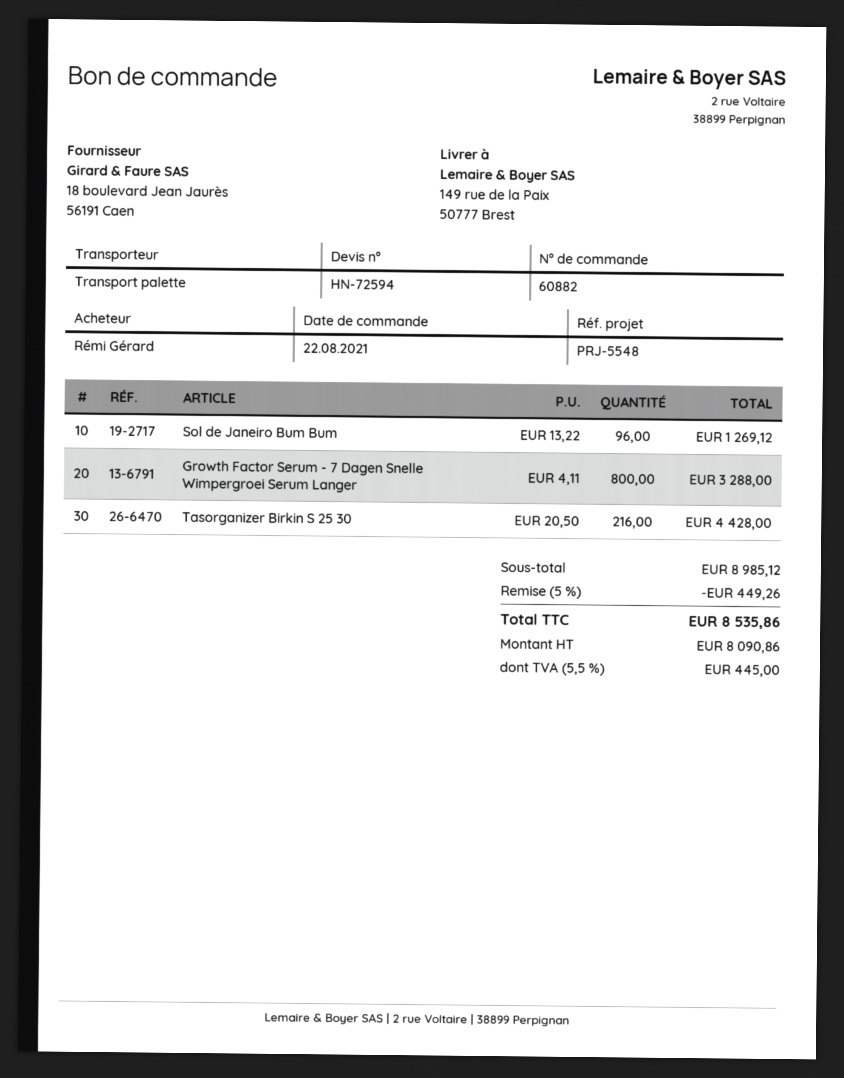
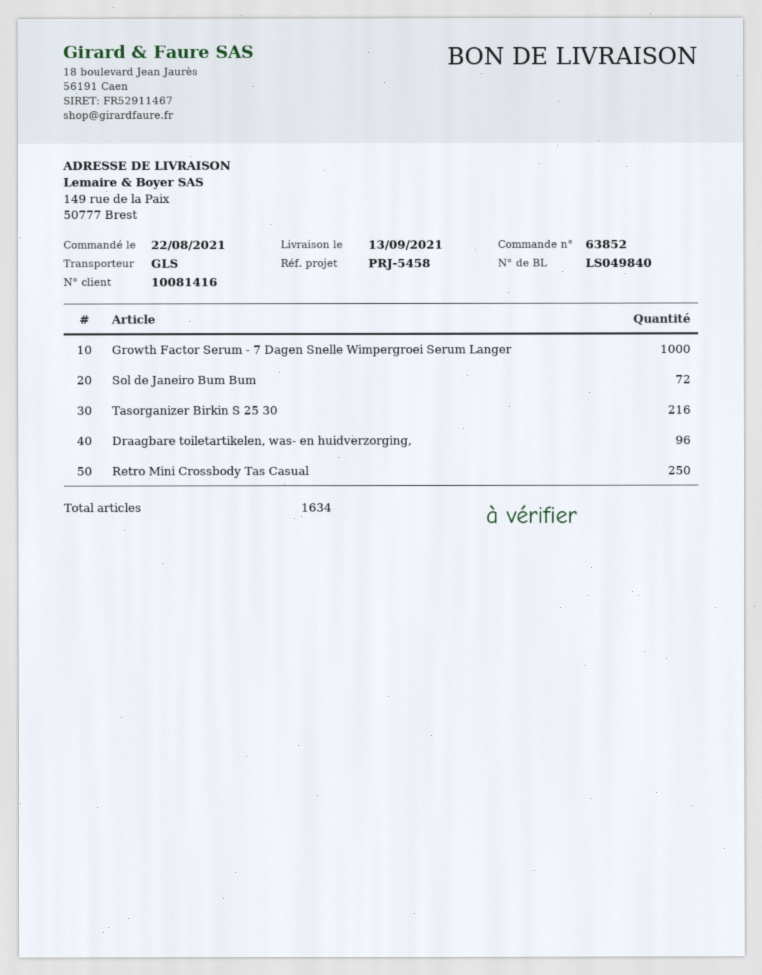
order number: 60882 -> 63852
reference: PRJ-5548 -> PRJ-5458
shipping method: pallet freight -> GLS
Sol de Janeiro Bum Bum: 96 -> 72
Growth Factor Serum - 7 Dagen Snelle Wimpergroei Serum Langer: 800 -> 1000
Draagbare toiletartikelen, was- en huidverzorging,: none -> 96
Retro Mini Crossbody Tas Casual: none -> 250

